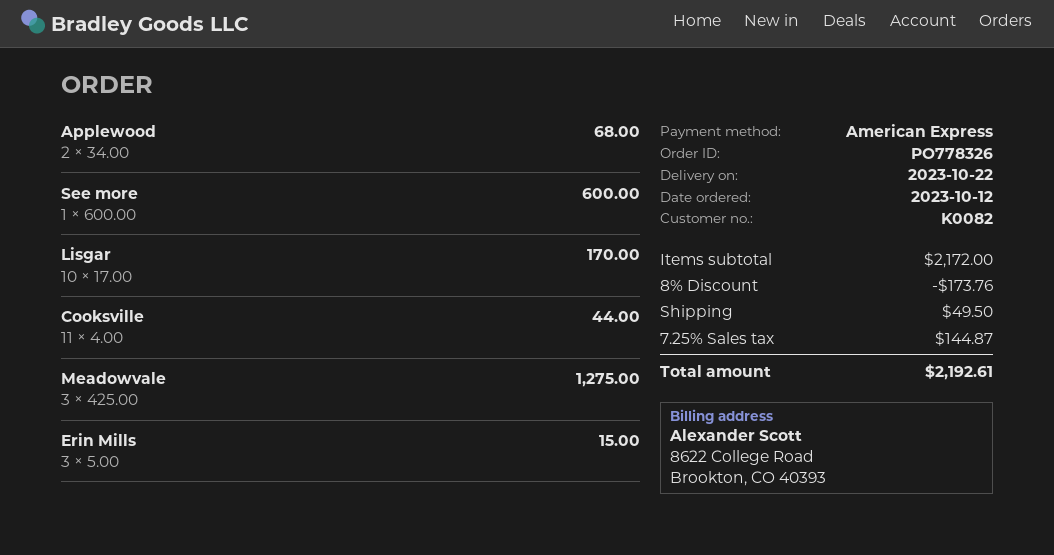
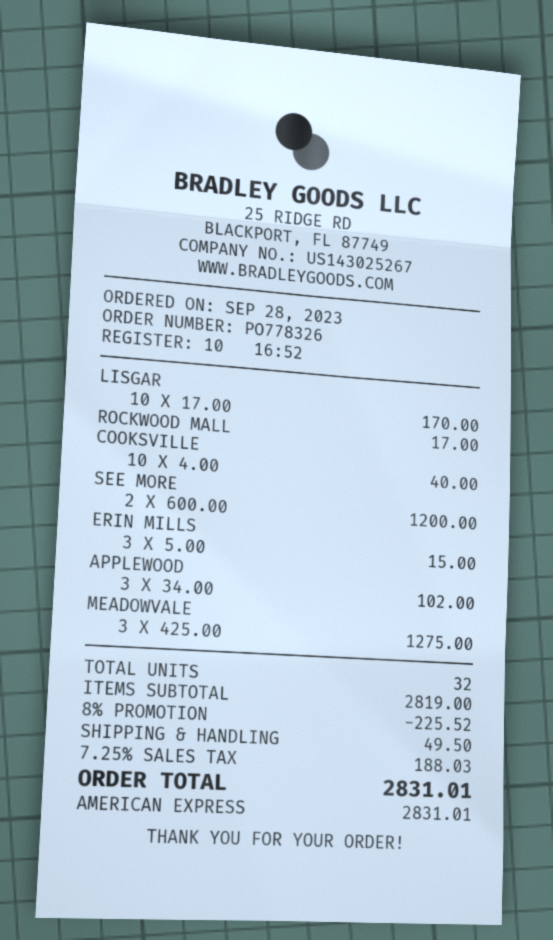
order date: 2023-10-12 -> 2023-09-28
Applewood: 2 x 34.00 = 68.00 -> 3 x 34.00 = 102.00
See more: 1 x 600.00 = 600.00 -> 2 x 600.00 = 1200.00
Cooksville: 11 x 4.00 = 44.00 -> 10 x 4.00 = 40.00
ROCKWOOD MALL: none -> 1 x 17.00 = 17.00
subtotal: 2172.00 -> 2819.00
discount: 8% = 173.76 -> 8% = 225.52
tax: 7.25% = 144.87 -> 7.25% = 188.03
total: 2192.61 -> 2831.01

